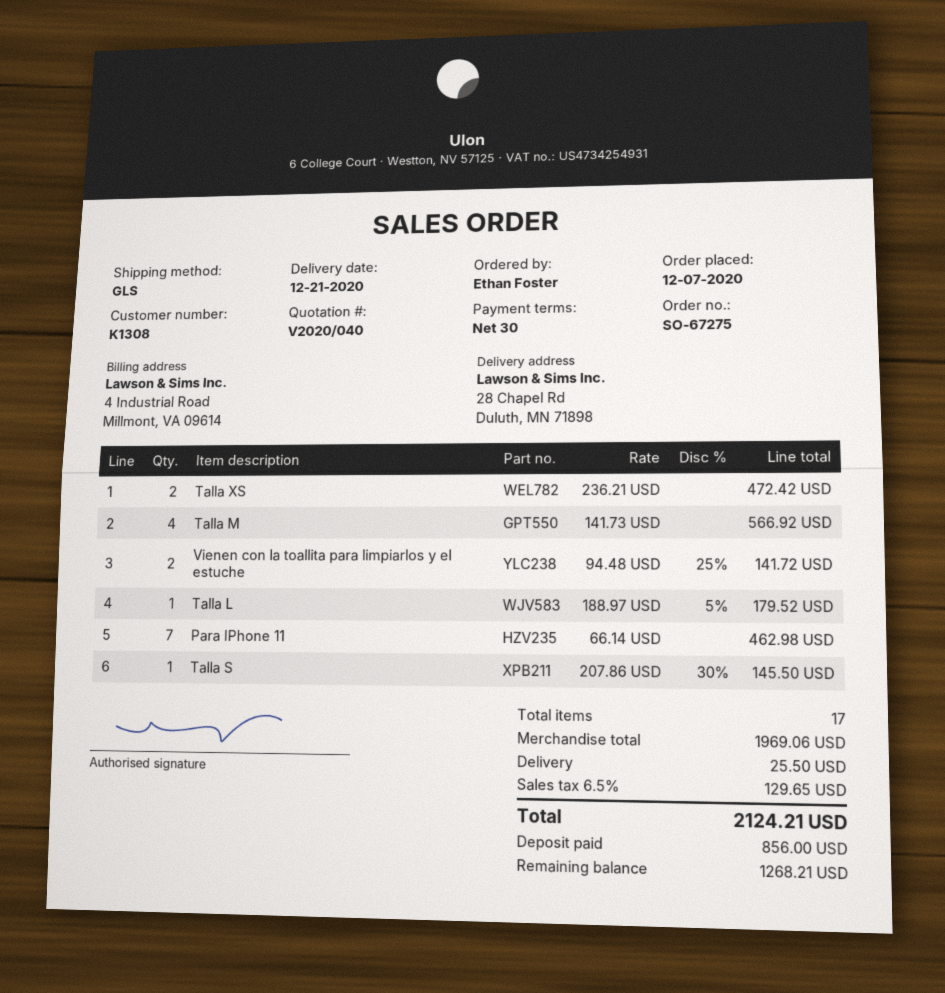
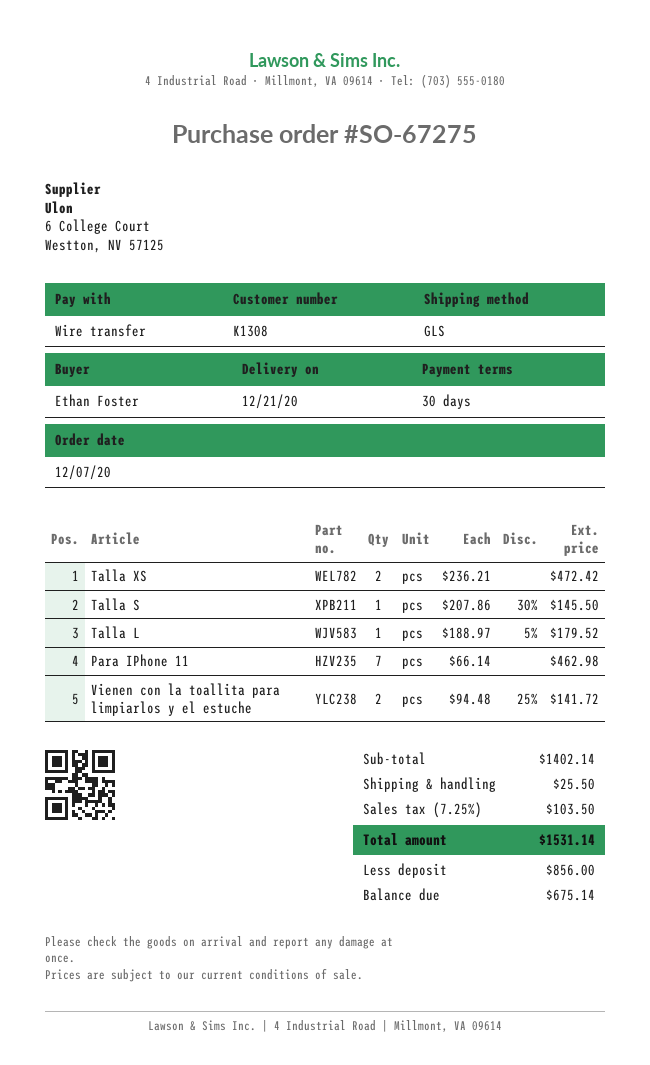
Talla M: 4 x 141.73 = 566.92 -> none
subtotal: 1969.06 -> 1402.14
tax: 6.5% = 129.65 -> 7.25% = 103.50
total: 2124.21 -> 1531.14
balance: 1268.21 -> 675.14

